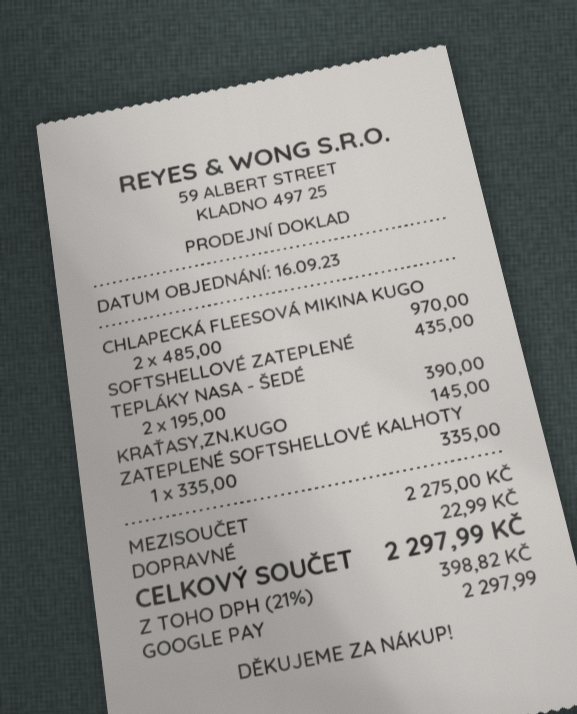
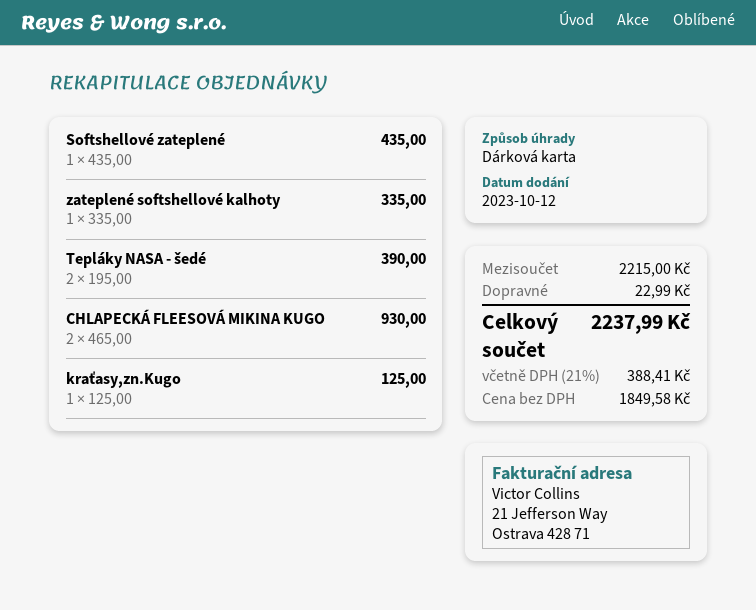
payment method: Google Pay -> gift card
CHLAPECKÁ FLEESOVÁ MIKINA KUGO: 2 x 485.00 = 970.00 -> 2 x 465.00 = 930.00
KRAŤASY,ZN.KUGO: 1 x 145.00 = 145.00 -> 1 x 125.00 = 125.00
subtotal: 2275.00 -> 2215.00
tax: 21% = 398.82 -> 21% = 388.41
total: 2297.99 -> 2237.99

